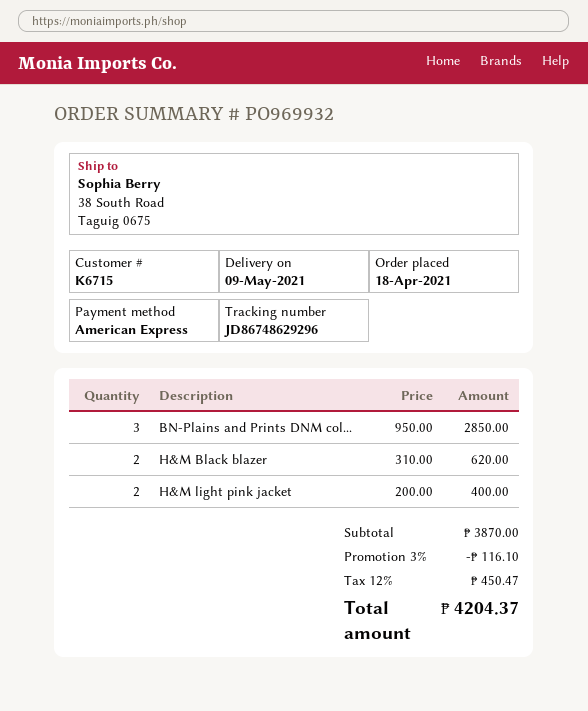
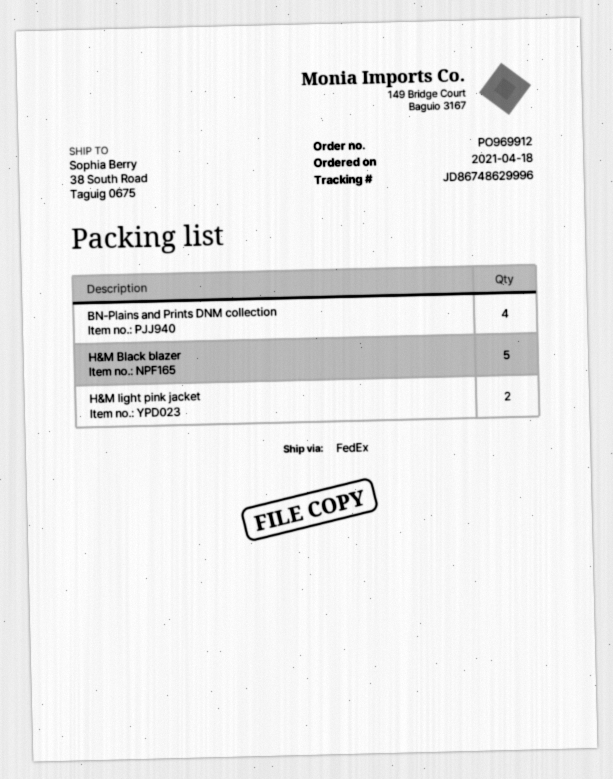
order number: PO969932 -> PO969912
tracking number: JD86748629296 -> JD86748629996
BN-Plains and Prints DNM col...: 3 -> 4
H&M Black blazer: 2 -> 5

